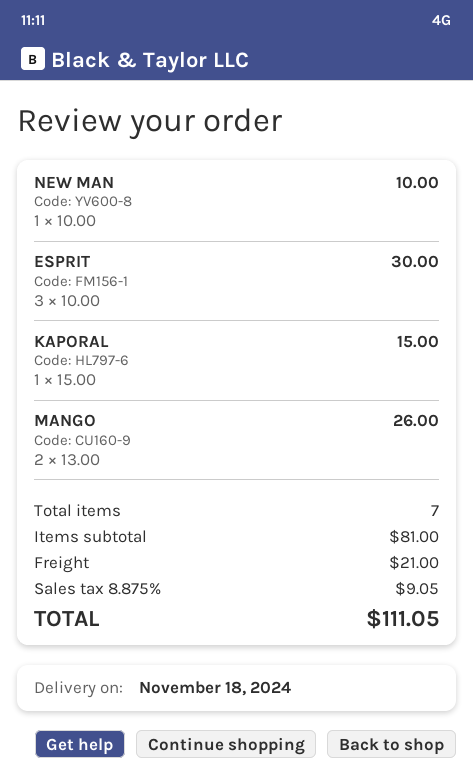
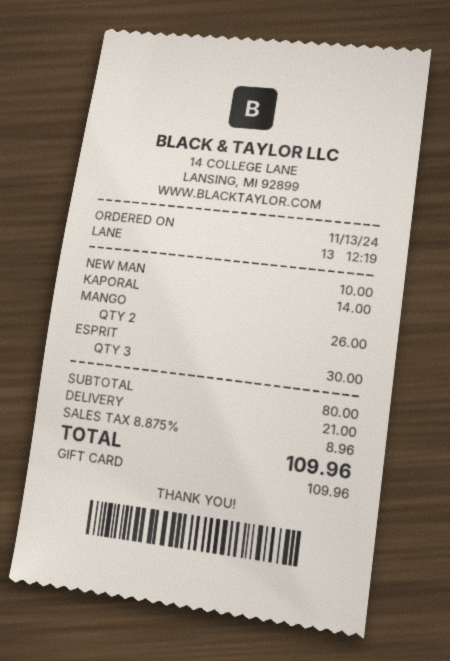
KAPORAL: 1 for 15.00 -> 1 for 14.00
subtotal: 81.00 -> 80.00
tax: 8.875% = 9.05 -> 8.875% = 8.96
total: 111.05 -> 109.96

